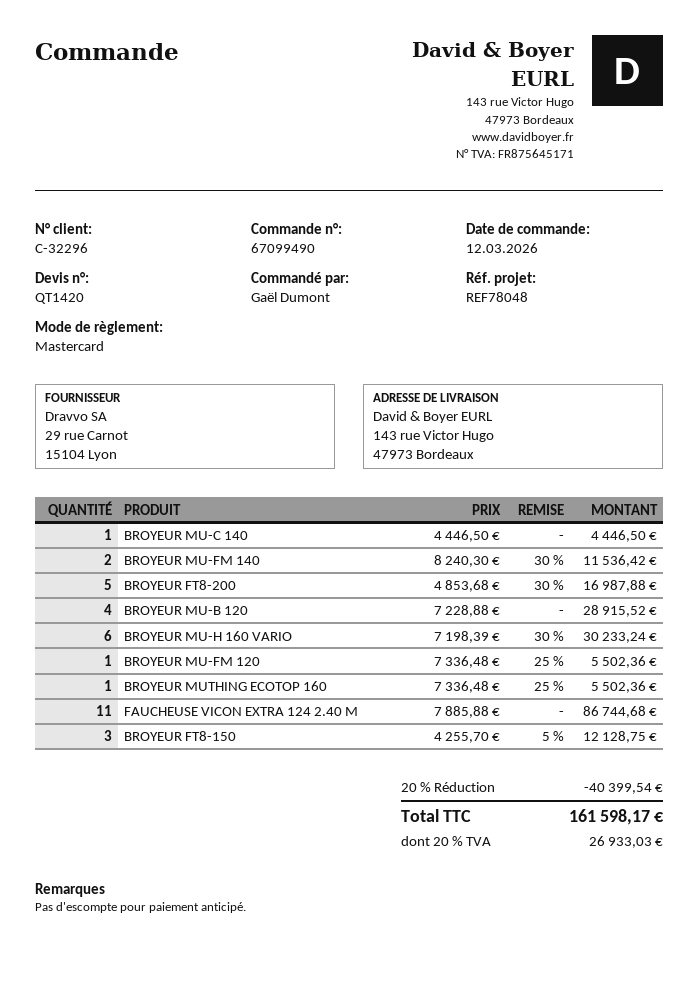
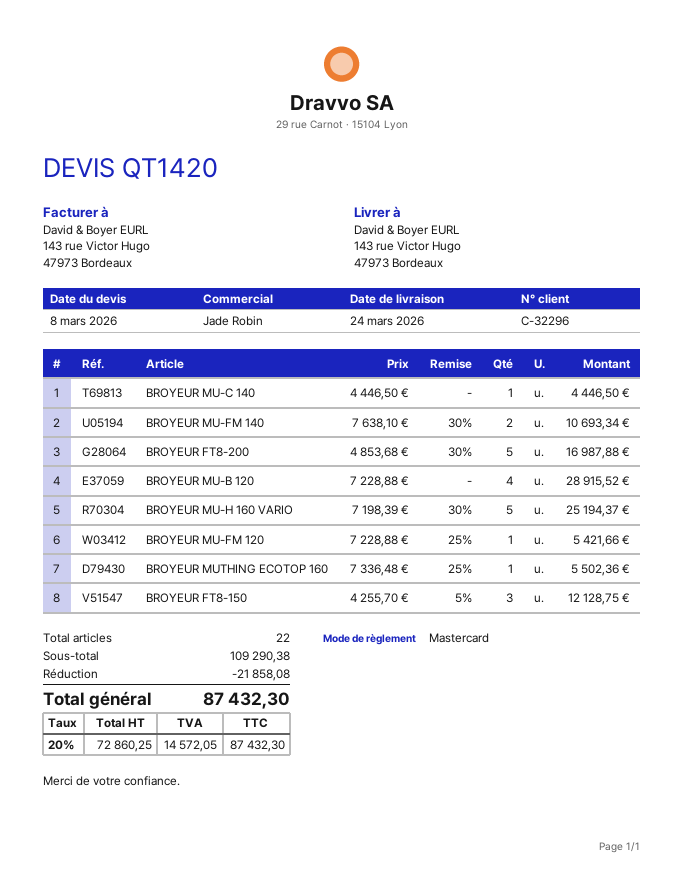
BROYEUR MU-FM 140: 2 x 8240.30 - 30% = 11536.42 -> 2 x 7638.10 - 30% = 10693.34
BROYEUR MU-H 160 VARIO: 6 x 7198.39 - 30% = 30233.24 -> 5 x 7198.39 - 30% = 25194.37
BROYEUR MU-FM 120: 1 x 7336.48 - 25% = 5502.36 -> 1 x 7228.88 - 25% = 5421.66
FAUCHEUSE VICON EXTRA 124 2.40 M: 11 x 7885.88 = 86744.68 -> none
discount: 40399.54 -> 21858.08
tax: 20% = 26933.03 -> 20% = 14572.05
total: 161598.17 -> 87432.30

